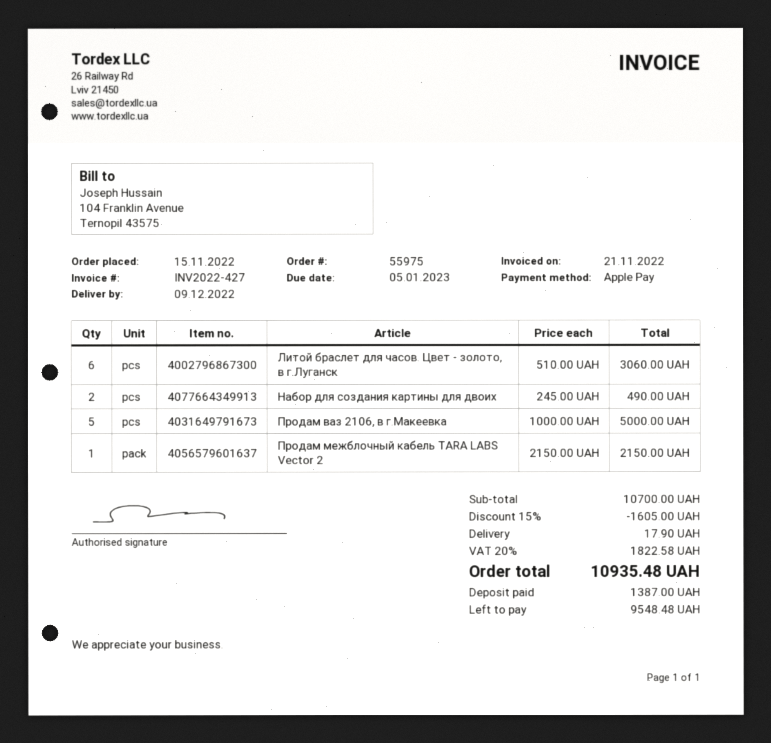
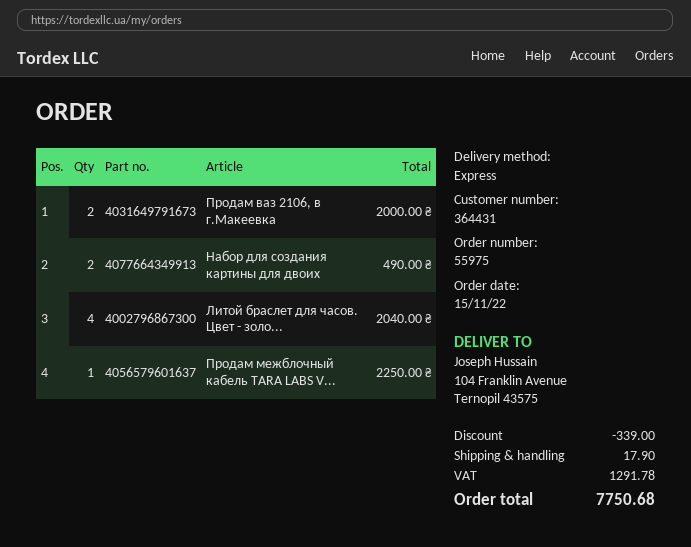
Литой браслет для часов. Цвет - золото, в г.Луганск: 6 for 3060.00 -> 4 for 2040.00
Продам ваз 2106, в г.Макеевка: 5 for 5000.00 -> 2 for 2000.00
Продам межблочный кабель TARA LABS Vector 2: 1 for 2150.00 -> 1 for 2250.00
discount: 1605.00 -> 339.00
tax: 1822.58 -> 1291.78
total: 10935.48 -> 7750.68

